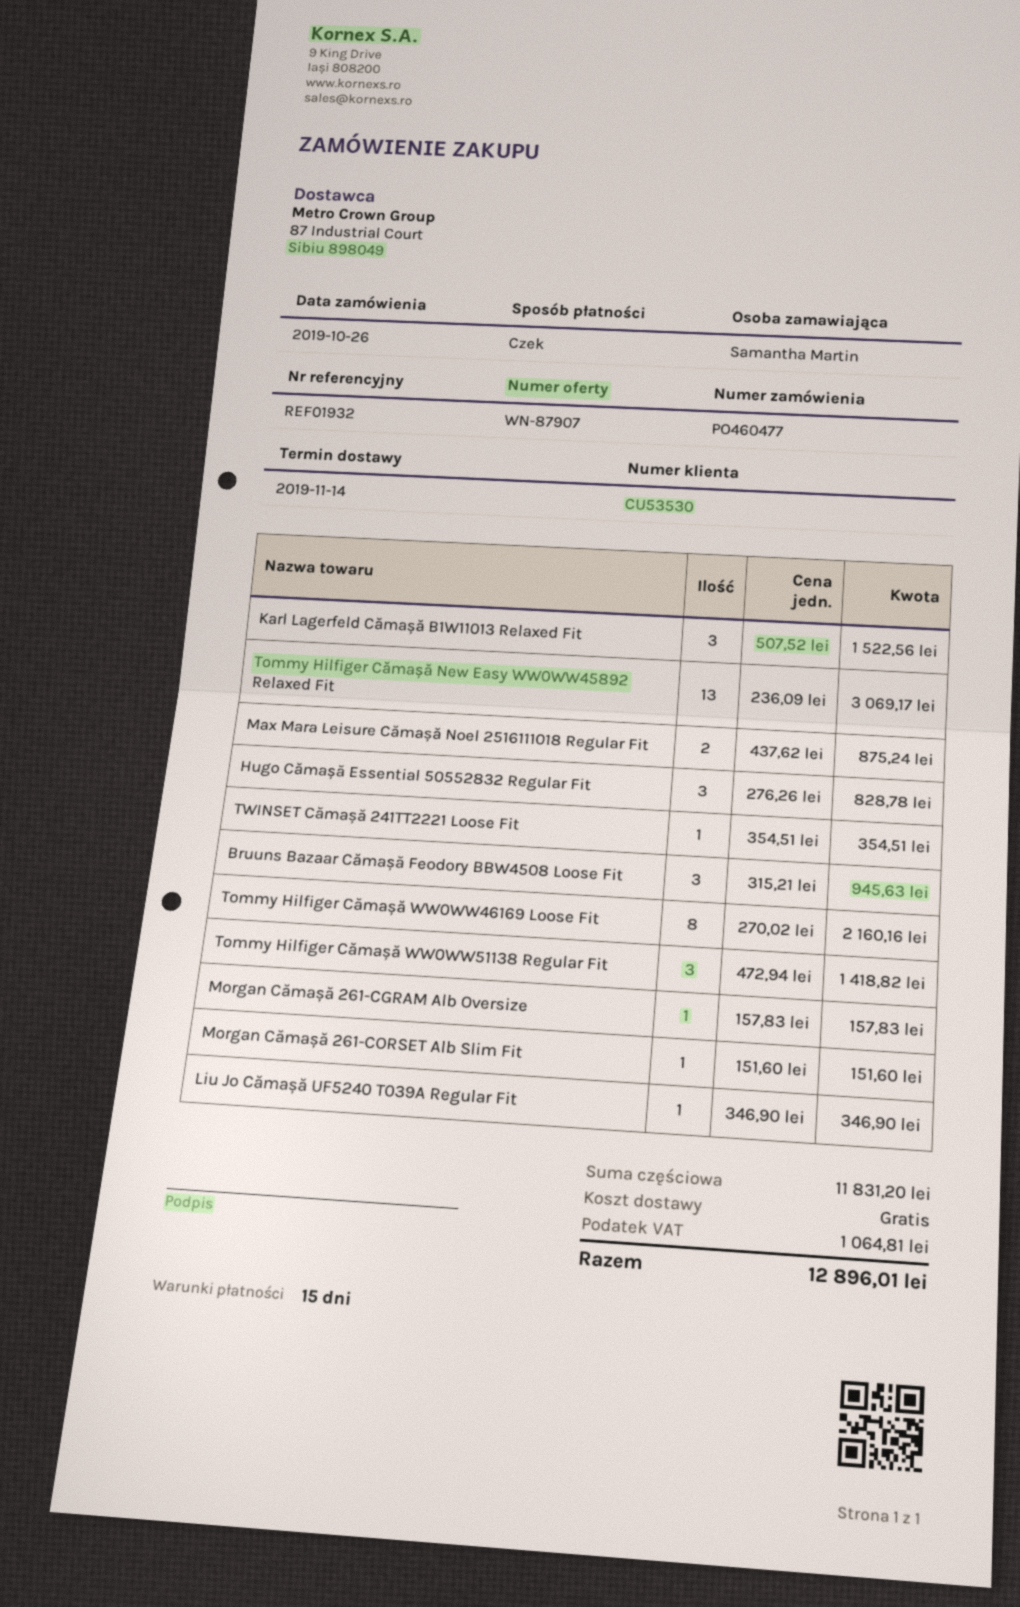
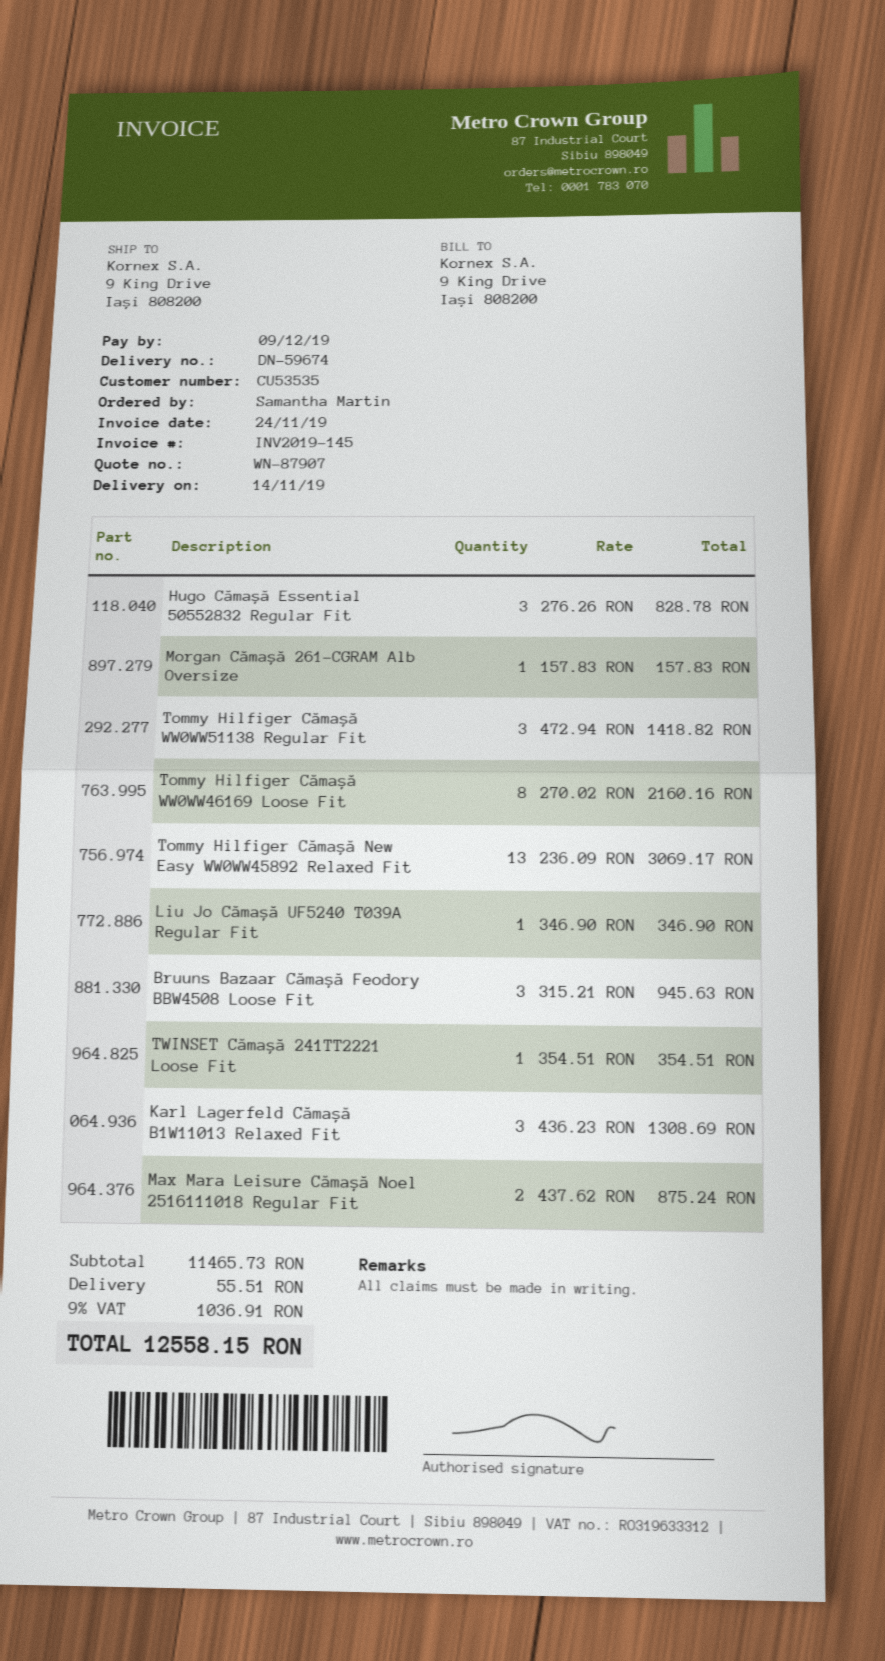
customer number: CU53530 -> CU53535
Karl Lagerfeld Cămașă B1W11013 Relaxed Fit: 3 x 507.52 = 1522.56 -> 3 x 436.23 = 1308.69
Morgan Cămașă 261-CORSET Alb Slim Fit: 1 x 151.60 = 151.60 -> none
subtotal: 11831.20 -> 11465.73
shipping: 0.00 -> 55.51
tax: 1064.81 -> 1036.91
total: 12896.01 -> 12558.15

